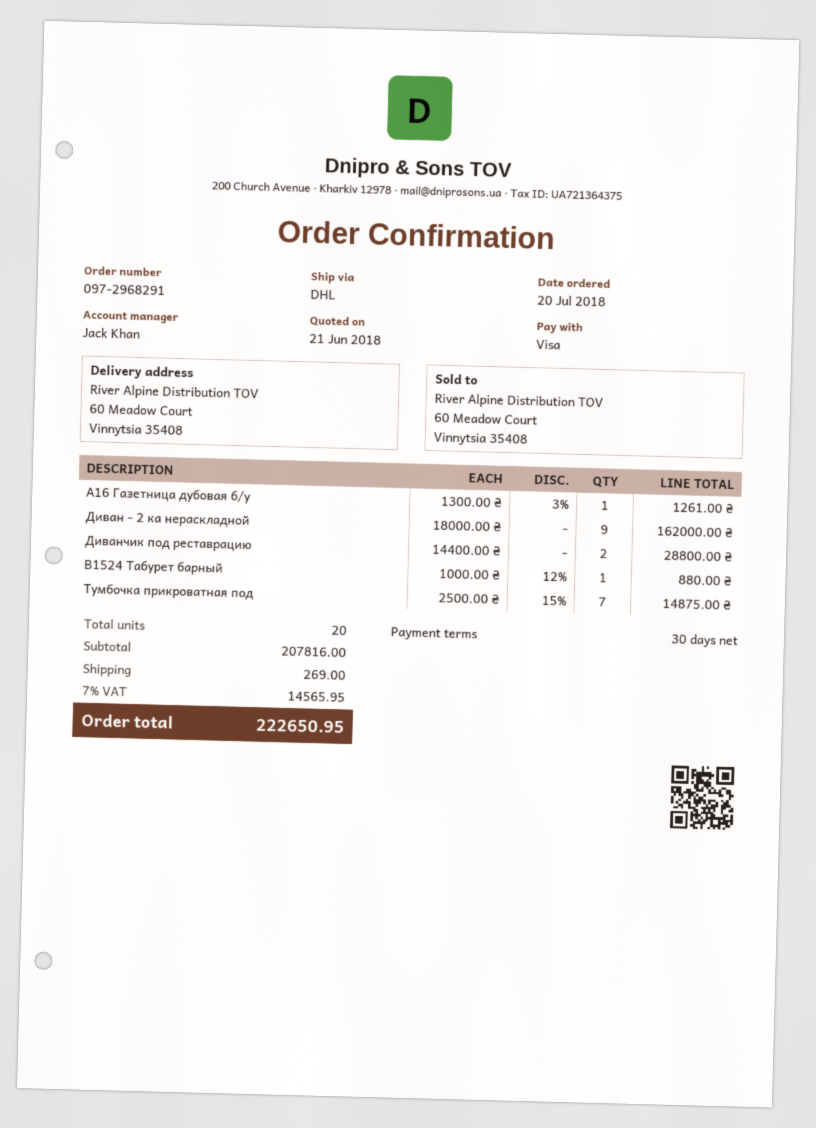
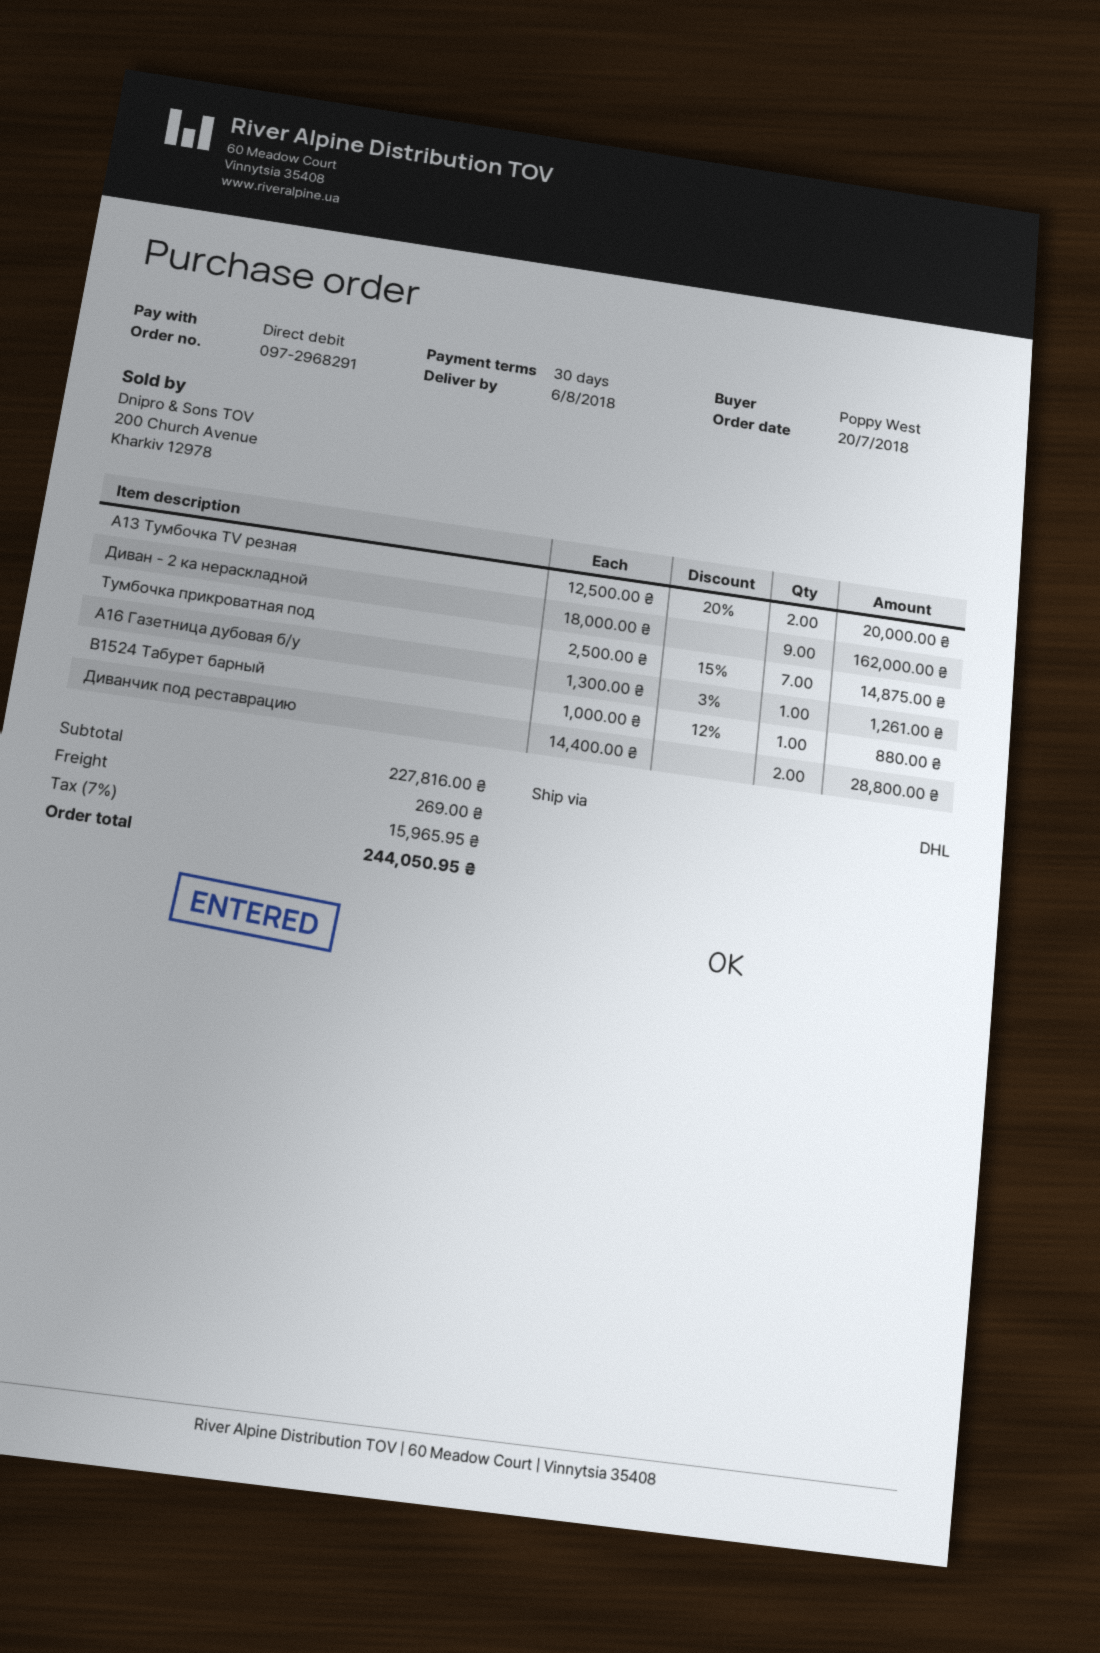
payment method: Visa -> direct debit
А13 Тумбочка TV резная: none -> 2 x 12500.00 - 20% = 20000.00
subtotal: 207816.00 -> 227816.00
tax: 7% = 14565.95 -> 7% = 15965.95
total: 222650.95 -> 244050.95

